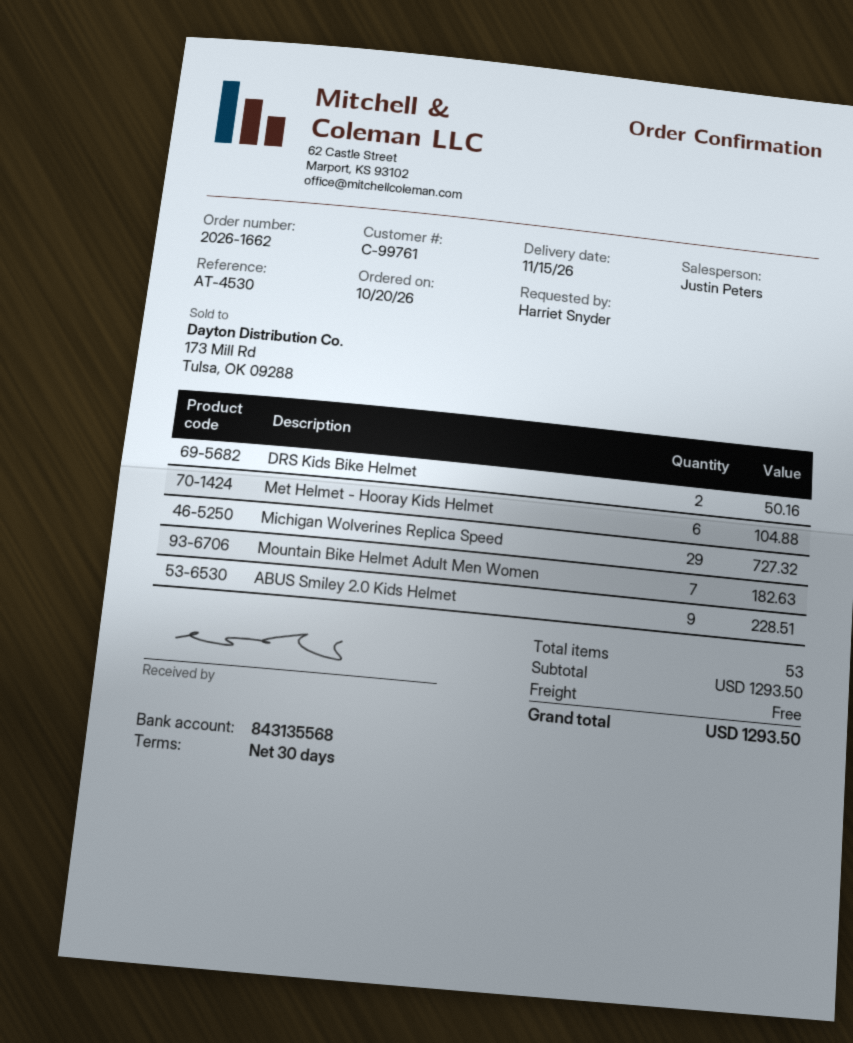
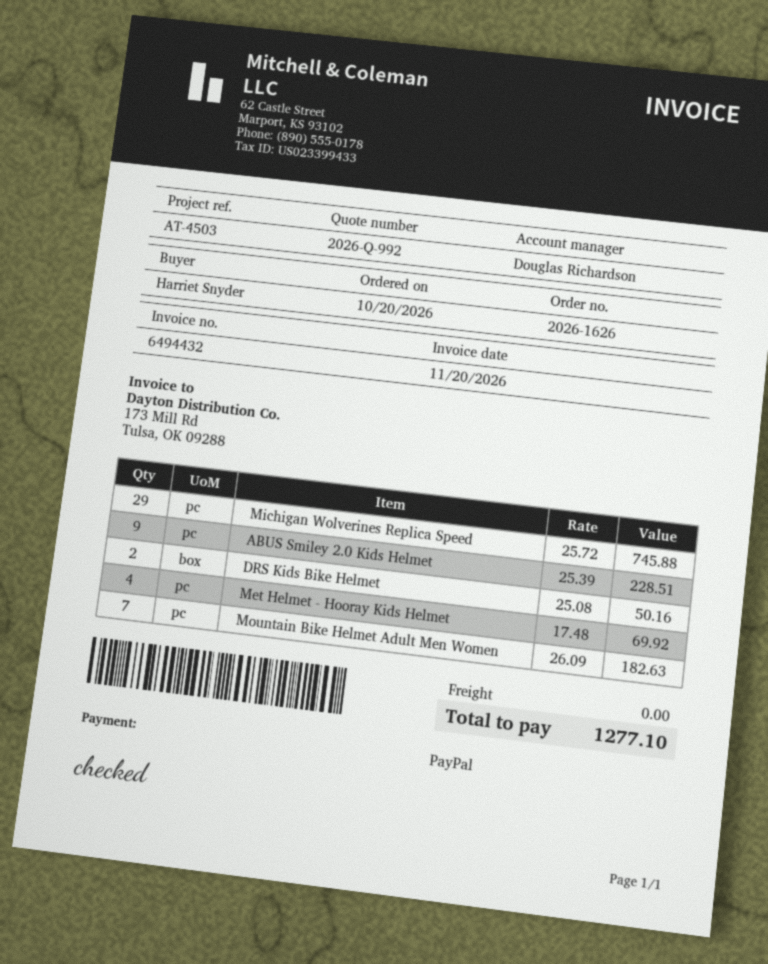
order number: 2026-1662 -> 2026-1626
reference: AT-4530 -> AT-4503
sales rep: Justin Peters -> Douglas Richardson
Met Helmet - Hooray Kids Helmet: 6 for 104.88 -> 4 for 69.92
Michigan Wolverines Replica Speed: 29 for 727.32 -> 29 for 745.88
total: 1293.50 -> 1277.10

